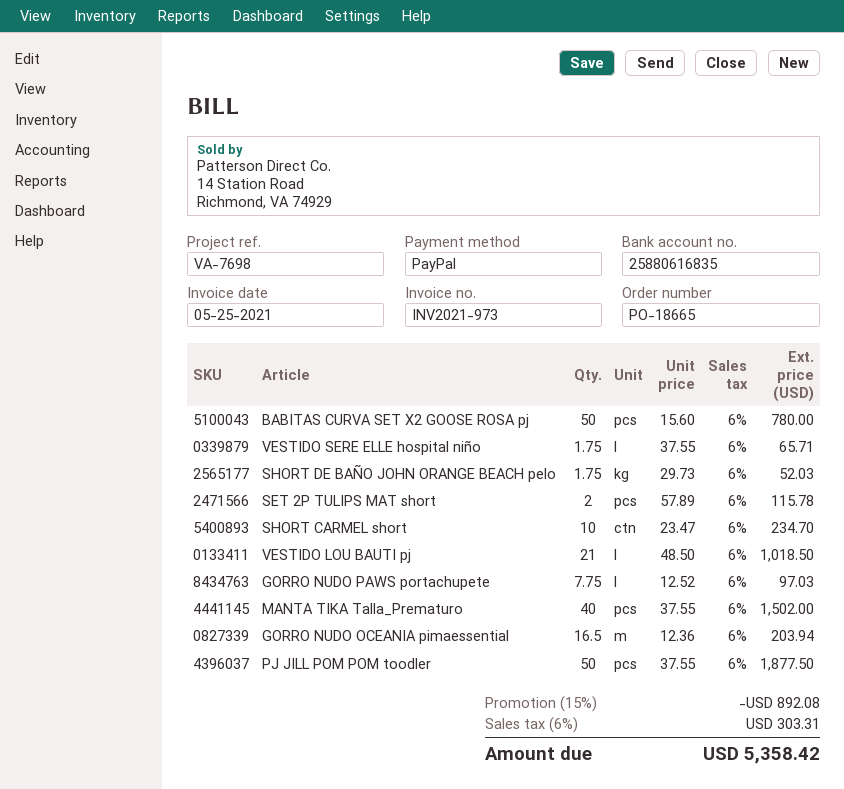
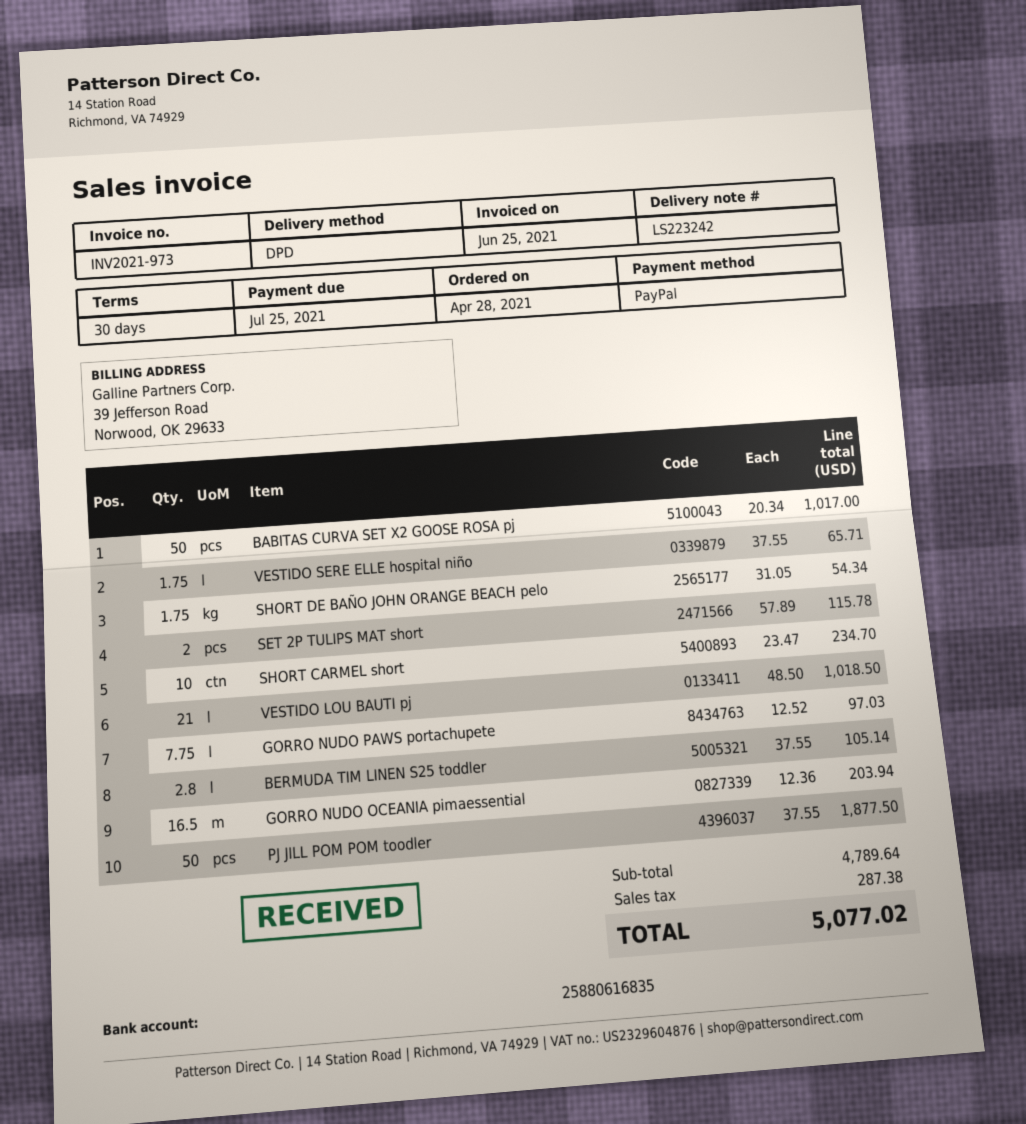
invoice date: 2021-05-25 -> 2021-06-25
BABITAS CURVA SET X2 GOOSE ROSA pj: 50 x 15.60 = 780.00 -> 50 x 20.34 = 1017.00
SHORT DE BAÑO JOHN ORANGE BEACH pelo: 1.75 x 29.73 = 52.03 -> 1.75 x 31.05 = 54.34
MANTA TIKA Talla_Prematuro: 40 x 37.55 = 1502.00 -> none
BERMUDA TIM LINEN S25 toddler: none -> 2.8 x 37.55 = 105.14
discount: 15% = 892.08 -> none
tax: 303.31 -> 287.38
total: 5358.42 -> 5077.02

